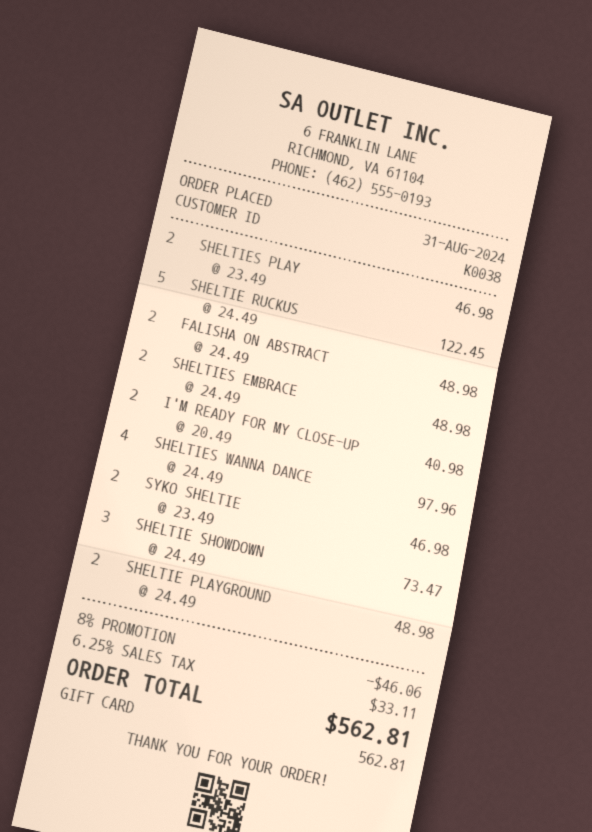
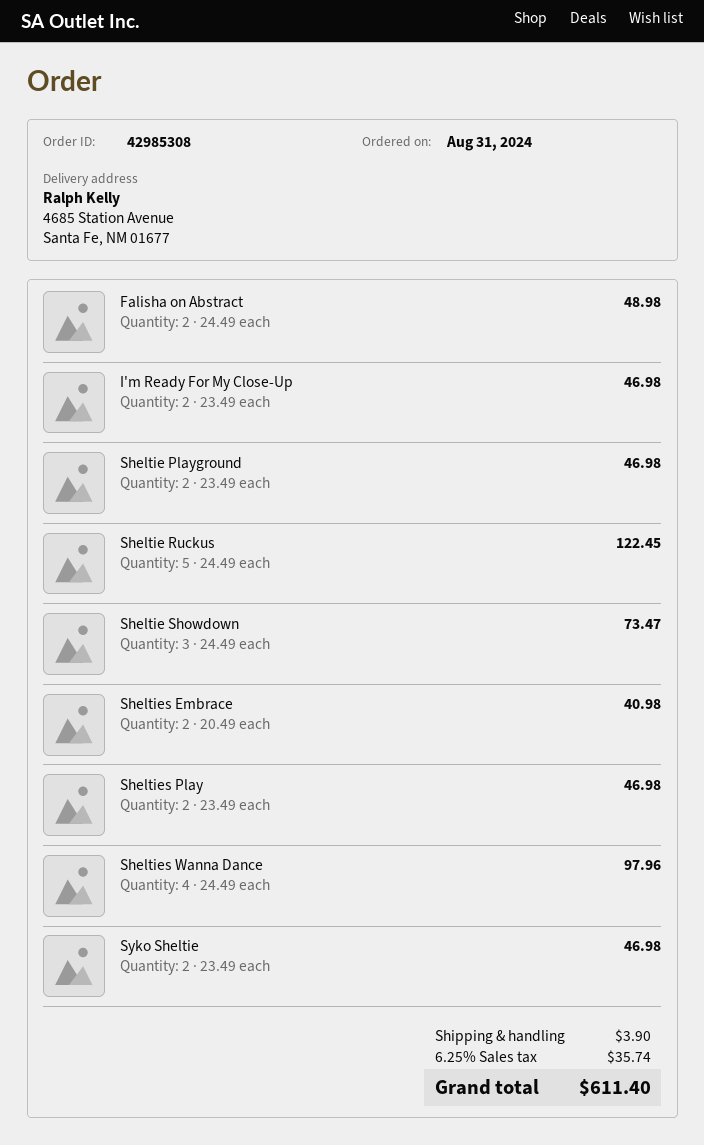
SHELTIES EMBRACE: 2 x 24.49 = 48.98 -> 2 x 20.49 = 40.98
I'M READY FOR MY CLOSE-UP: 2 x 20.49 = 40.98 -> 2 x 23.49 = 46.98
SHELTIE PLAYGROUND: 2 x 24.49 = 48.98 -> 2 x 23.49 = 46.98
discount: 8% = 46.06 -> none
shipping: none -> 3.90
tax: 6.25% = 33.11 -> 6.25% = 35.74
total: 562.81 -> 611.40

